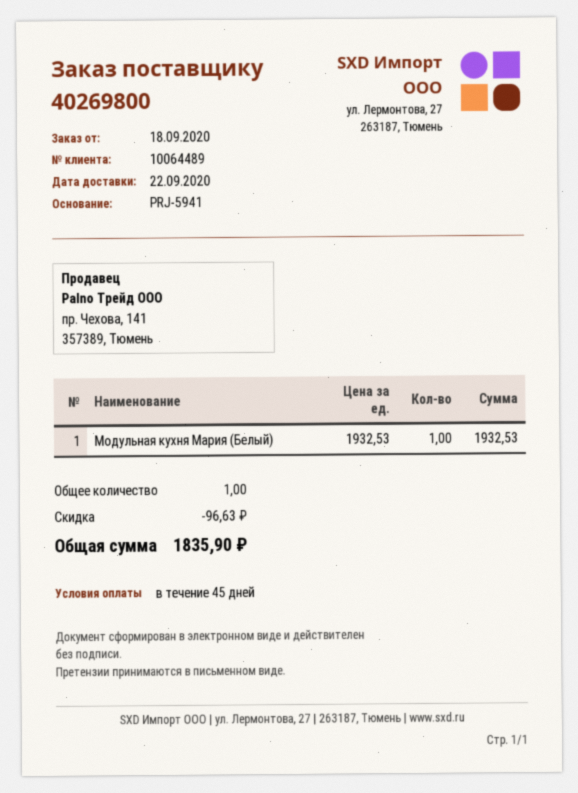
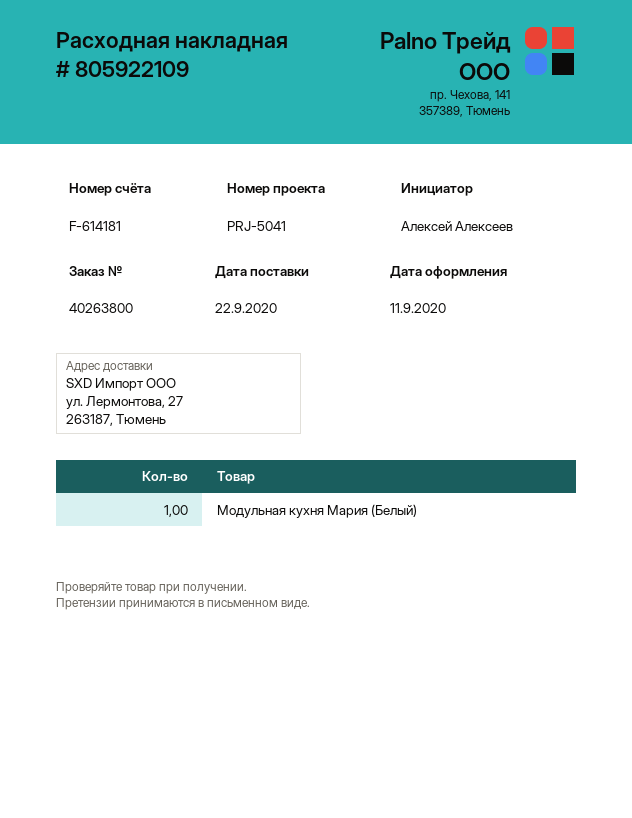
order number: 40269800 -> 40263800
order date: 2020-09-18 -> 2020-09-11
reference: PRJ-5941 -> PRJ-5041

